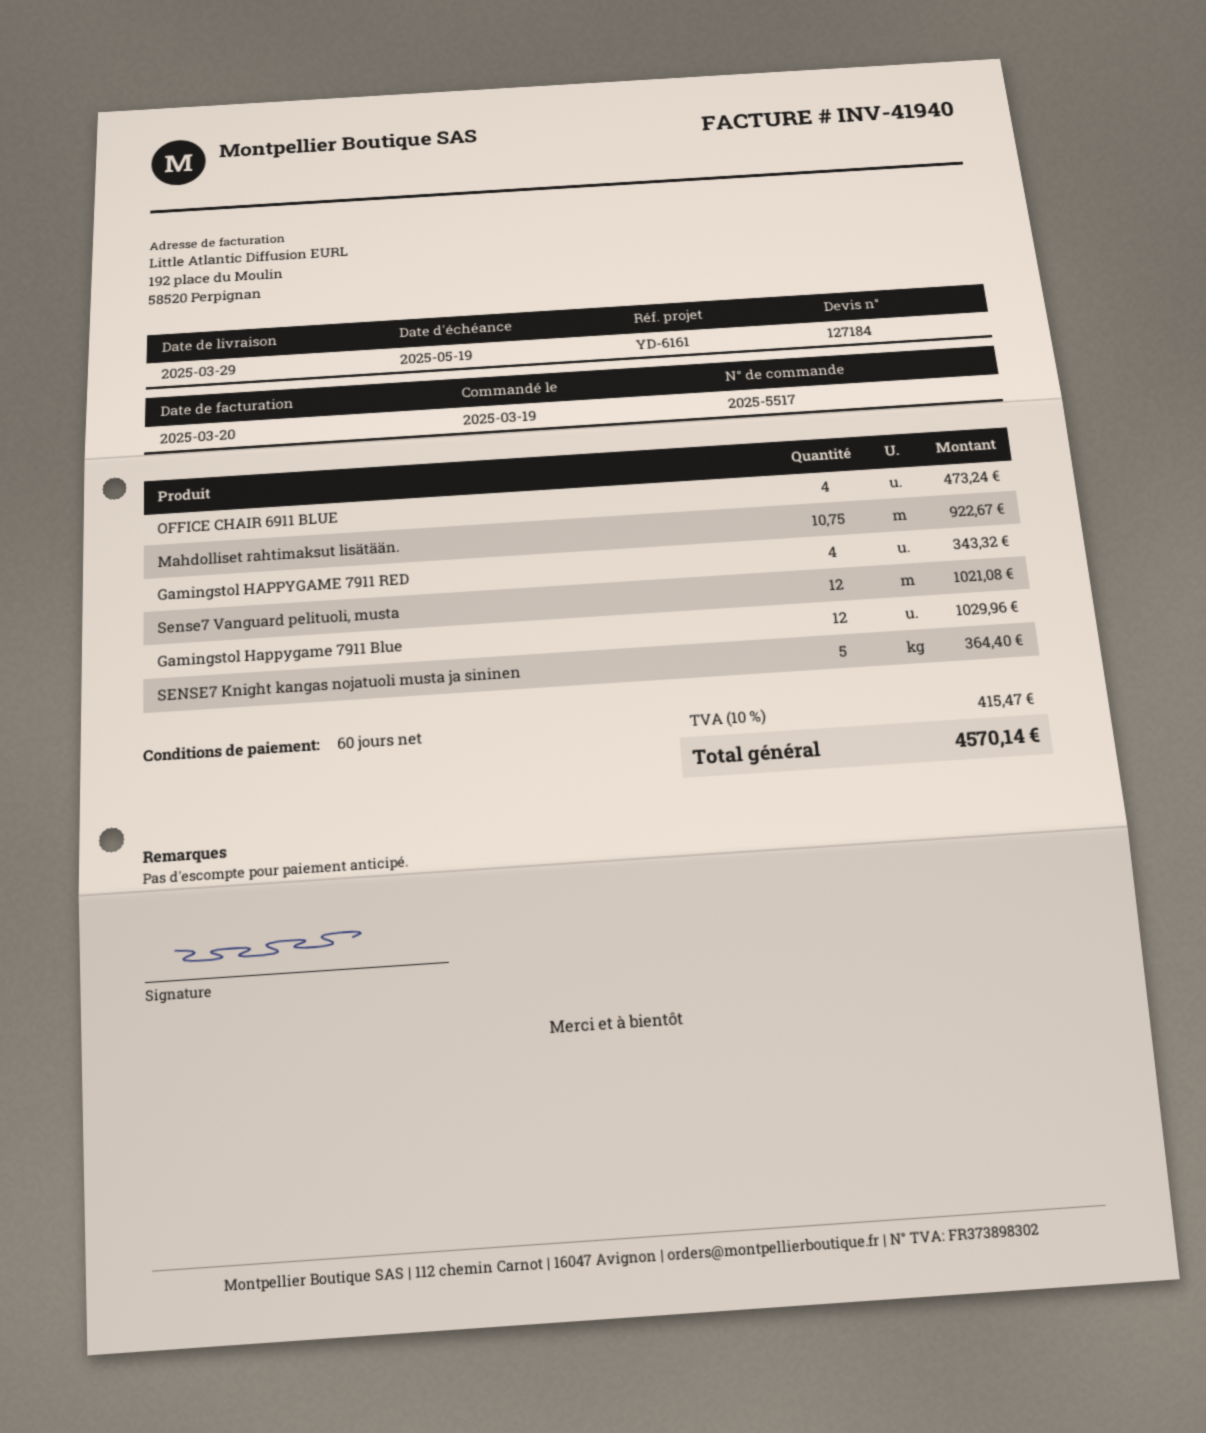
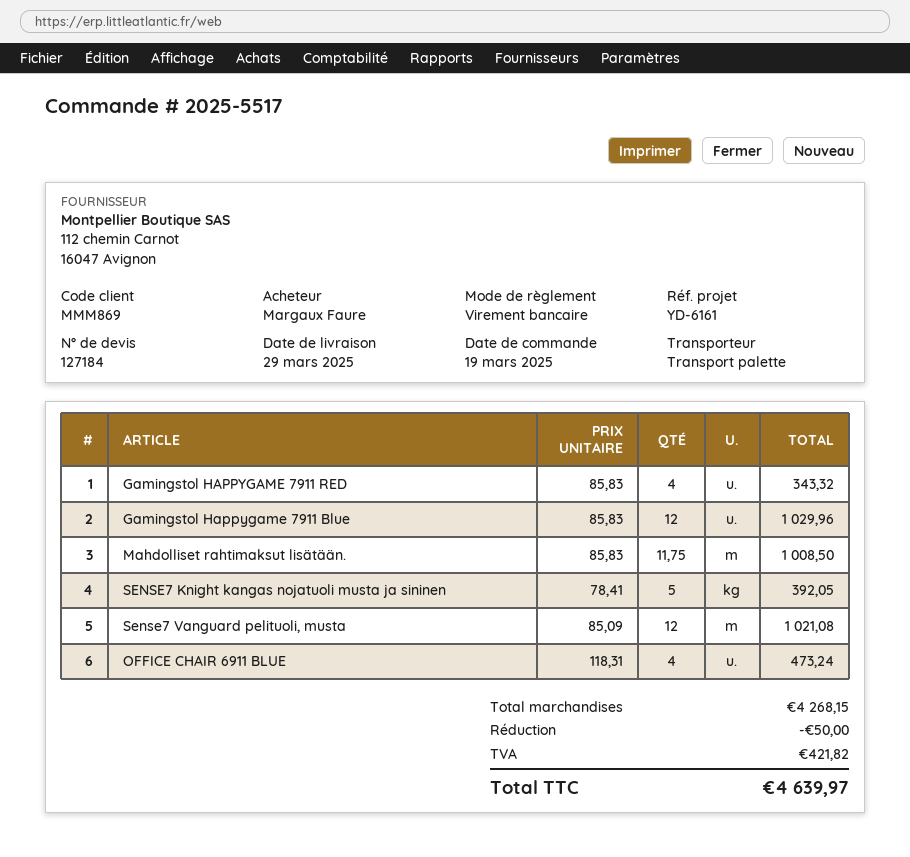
Mahdolliset rahtimaksut lisätään.: 10.75 for 922.67 -> 11.75 for 1008.50
SENSE7 Knight kangas nojatuoli musta ja sininen: 5 for 364.40 -> 5 for 392.05
discount: none -> 50.00
tax: 415.47 -> 421.82
total: 4570.14 -> 4639.97

